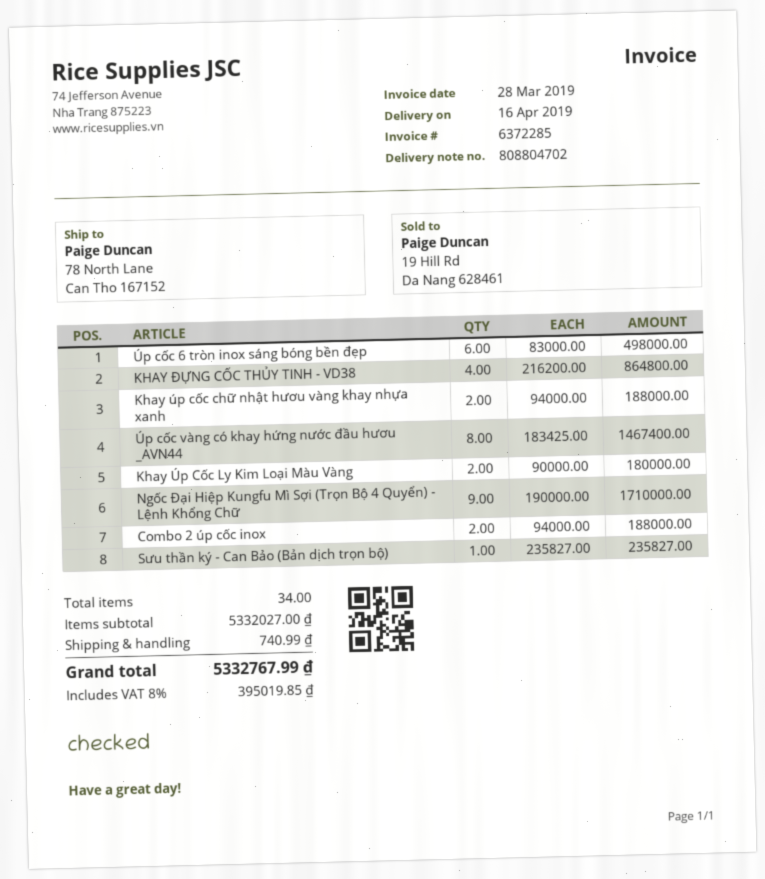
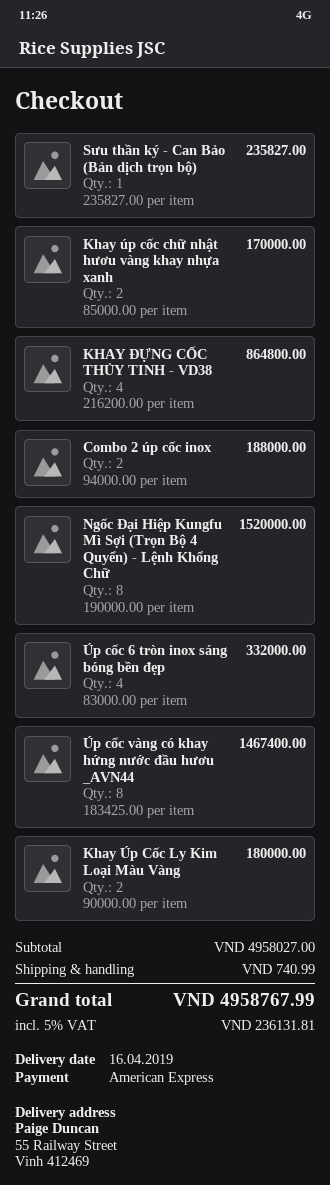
ship to: 78 North Lane, Can Tho 167152 -> 55 Railway Street, Vinh 412469
Úp cốc 6 tròn inox sáng bóng bền đẹp: 6 x 83000.00 = 498000.00 -> 4 x 83000.00 = 332000.00
Khay úp cốc chữ nhật hươu vàng khay nhựa xanh: 2 x 94000.00 = 188000.00 -> 2 x 85000.00 = 170000.00
Ngốc Đại Hiệp Kungfu Mì Sợi (Trọn Bộ 4 Quyển) - Lệnh Khổng Chữ: 9 x 190000.00 = 1710000.00 -> 8 x 190000.00 = 1520000.00
subtotal: 5332027.00 -> 4958027.00
tax: 8% = 395019.85 -> 5% = 236131.81
total: 5332767.99 -> 4958767.99

